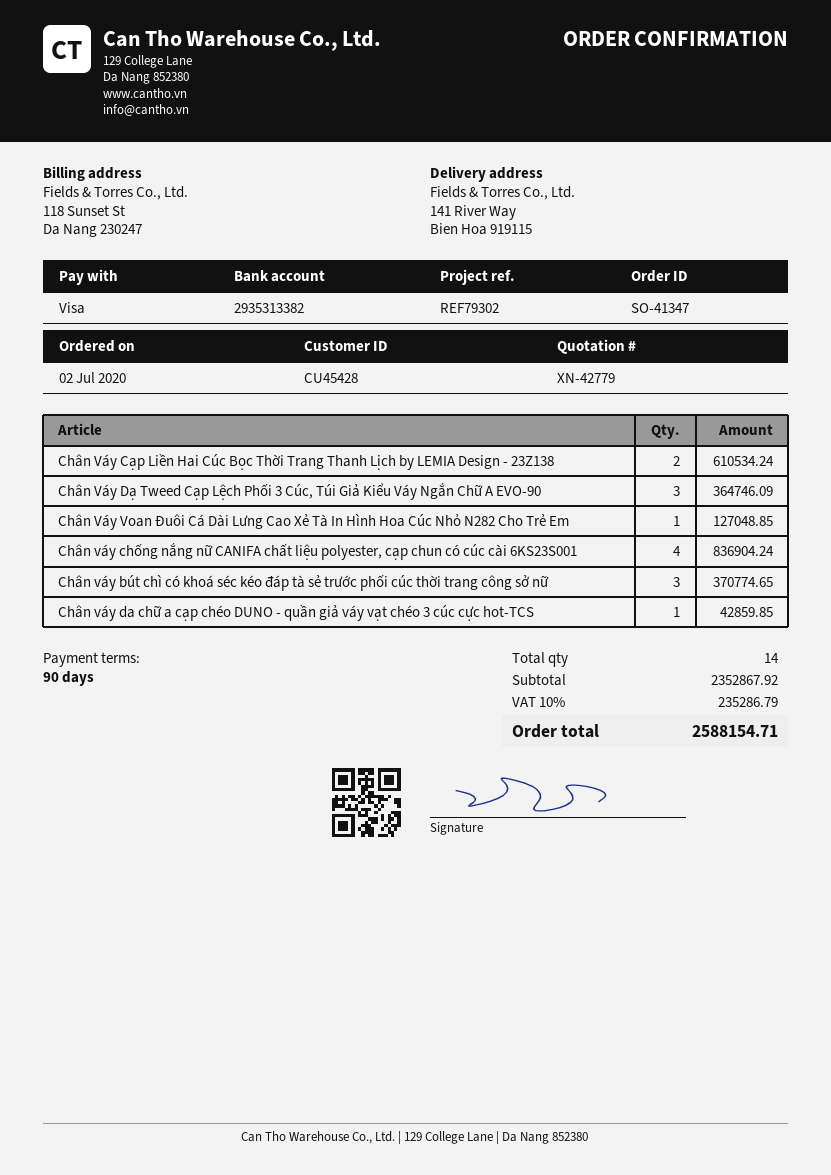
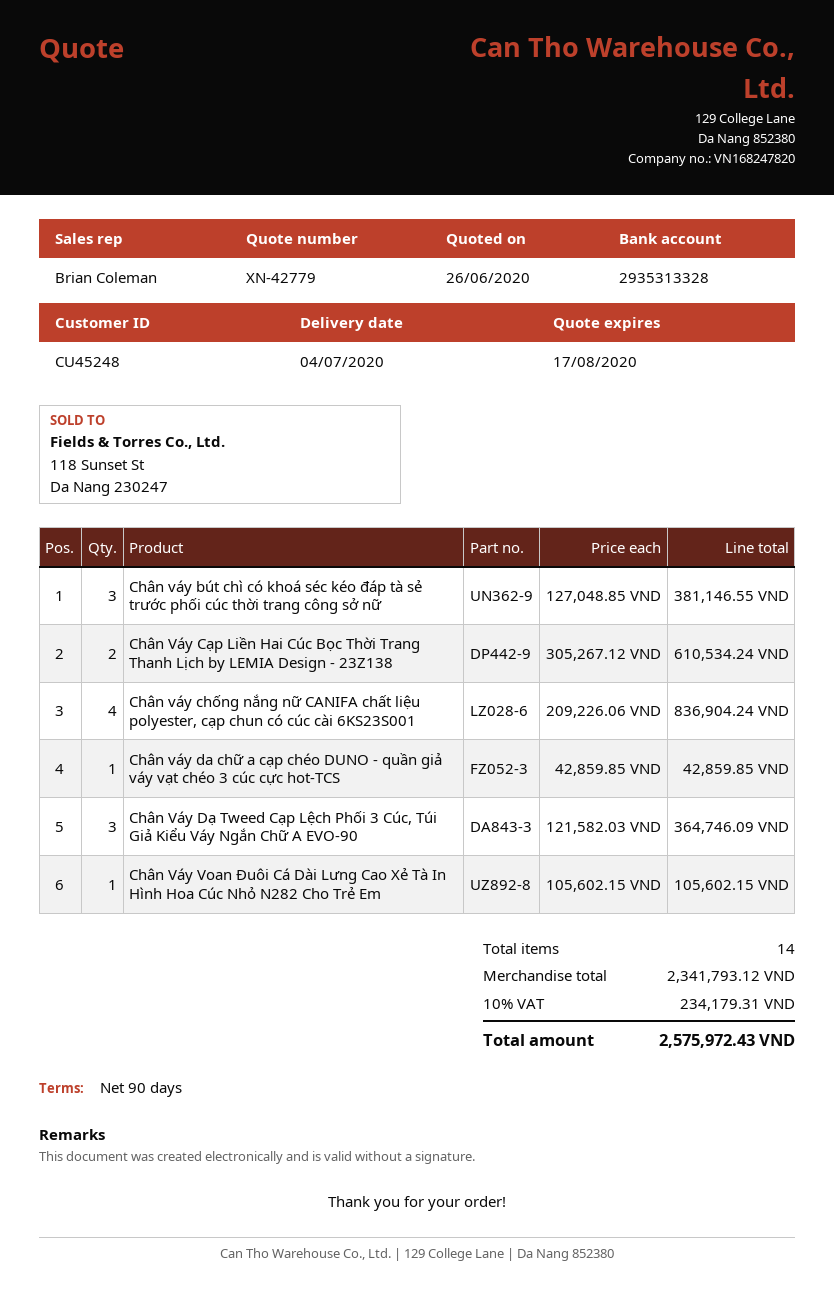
customer number: CU45428 -> CU45248
bank account: 2935313382 -> 2935313328
Chân Váy Voan Đuôi Cá Dài Lưng Cao Xẻ Tà In Hình Hoa Cúc Nhỏ N282 Cho Trẻ Em: 1 for 127048.85 -> 1 for 105602.15
Chân váy bút chì có khoá séc kéo đáp tà sẻ trước phối cúc thời trang công sở nữ: 3 for 370774.65 -> 3 for 381146.55
subtotal: 2352867.92 -> 2341793.12
tax: 10% = 235286.79 -> 10% = 234179.31
total: 2588154.71 -> 2575972.43

